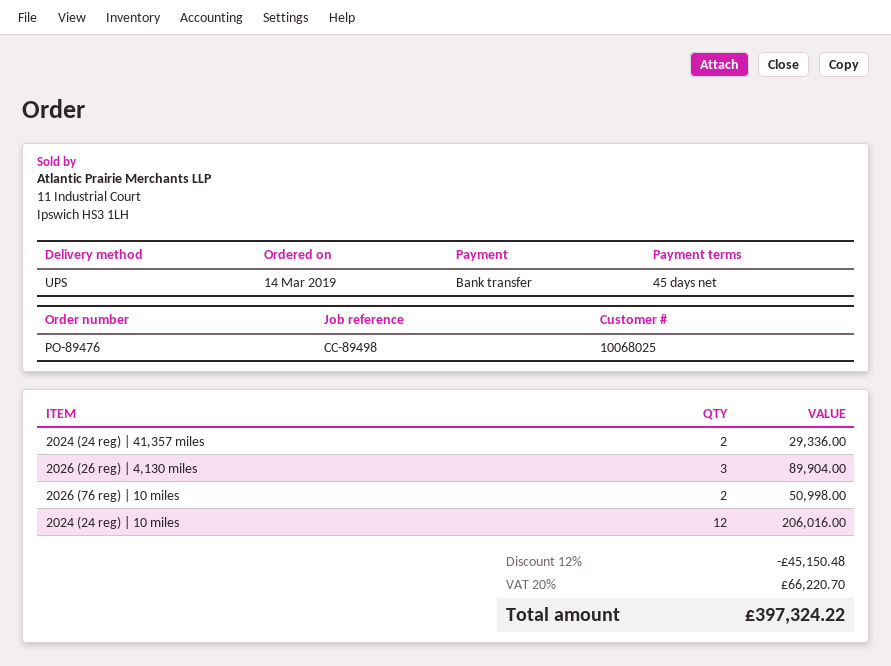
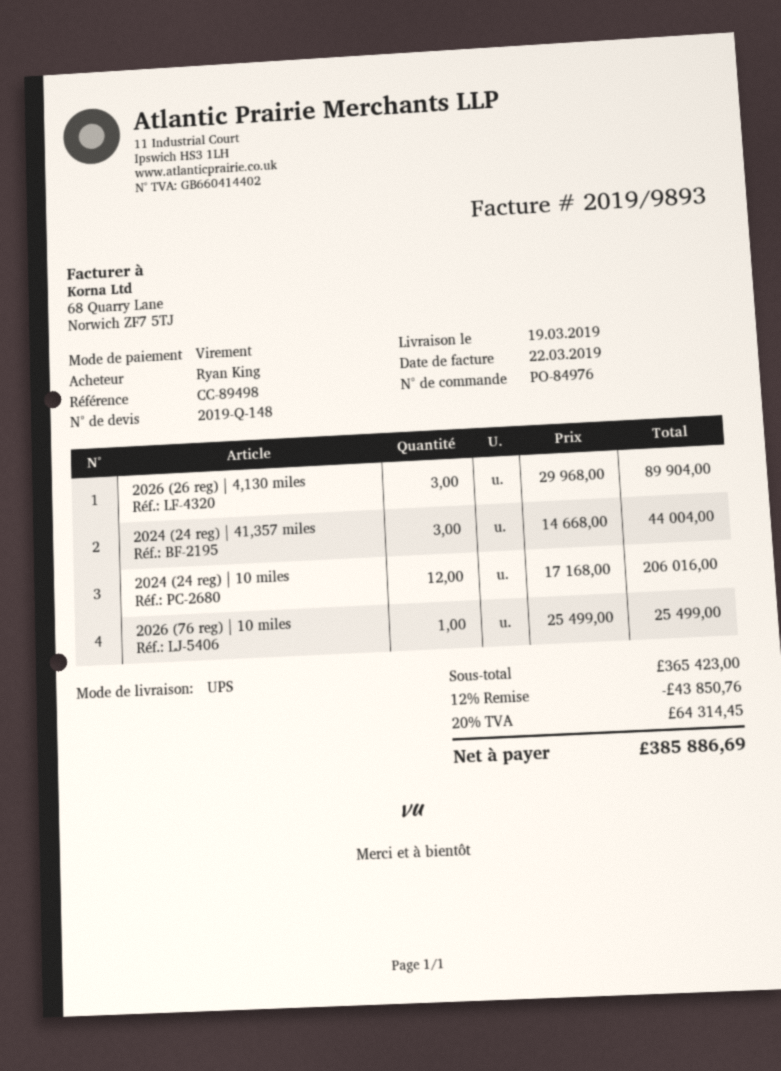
order number: PO-89476 -> PO-84976
2024 (24 reg) | 41,357 miles: 2 for 29336.00 -> 3 for 44004.00
2026 (76 reg) | 10 miles: 2 for 50998.00 -> 1 for 25499.00
discount: 12% = 45150.48 -> 12% = 43850.76
tax: 20% = 66220.70 -> 20% = 64314.45
total: 397324.22 -> 385886.69

